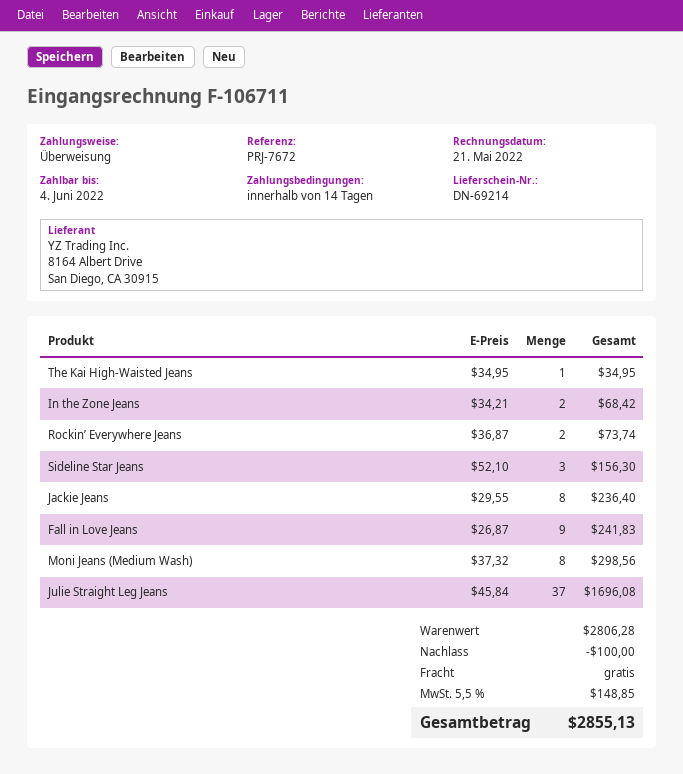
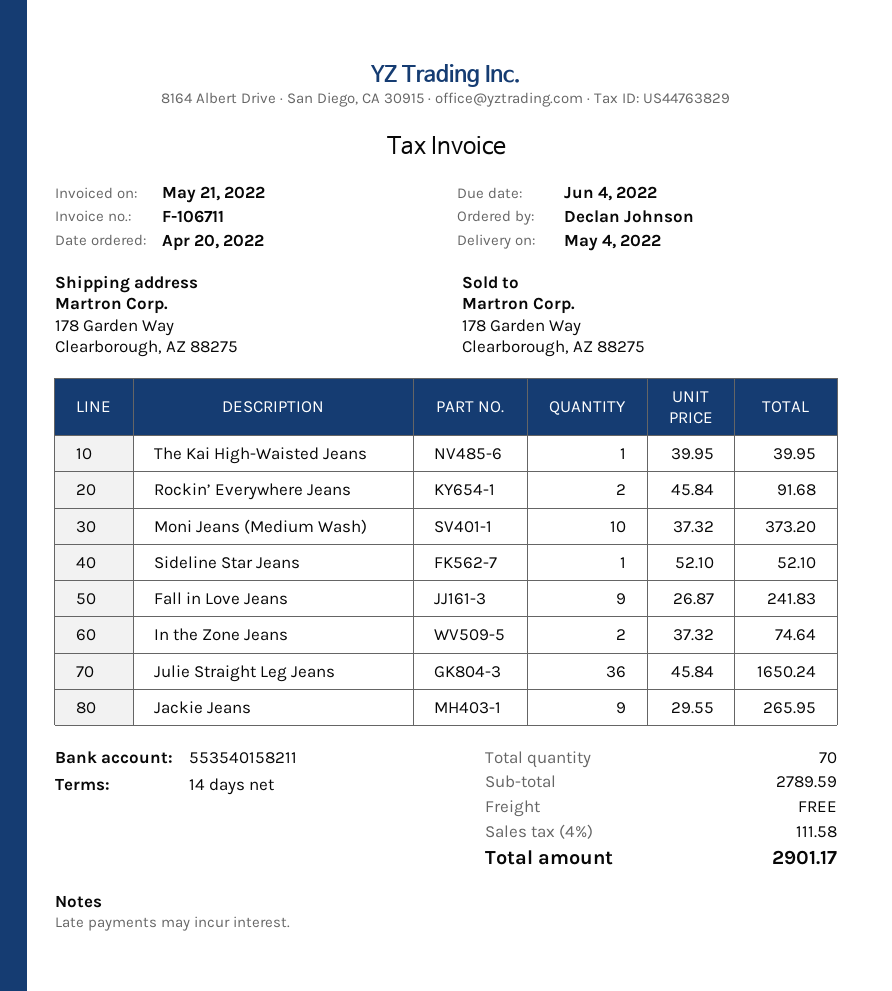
The Kai High-Waisted Jeans: 1 x 34.95 = 34.95 -> 1 x 39.95 = 39.95
In the Zone Jeans: 2 x 34.21 = 68.42 -> 2 x 37.32 = 74.64
Rockin’ Everywhere Jeans: 2 x 36.87 = 73.74 -> 2 x 45.84 = 91.68
Sideline Star Jeans: 3 x 52.10 = 156.30 -> 1 x 52.10 = 52.10
Jackie Jeans: 8 x 29.55 = 236.40 -> 9 x 29.55 = 265.95
Moni Jeans (Medium Wash): 8 x 37.32 = 298.56 -> 10 x 37.32 = 373.20
Julie Straight Leg Jeans: 37 x 45.84 = 1696.08 -> 36 x 45.84 = 1650.24
subtotal: 2806.28 -> 2789.59
discount: 100.00 -> none
tax: 5.5% = 148.85 -> 4% = 111.58
total: 2855.13 -> 2901.17

